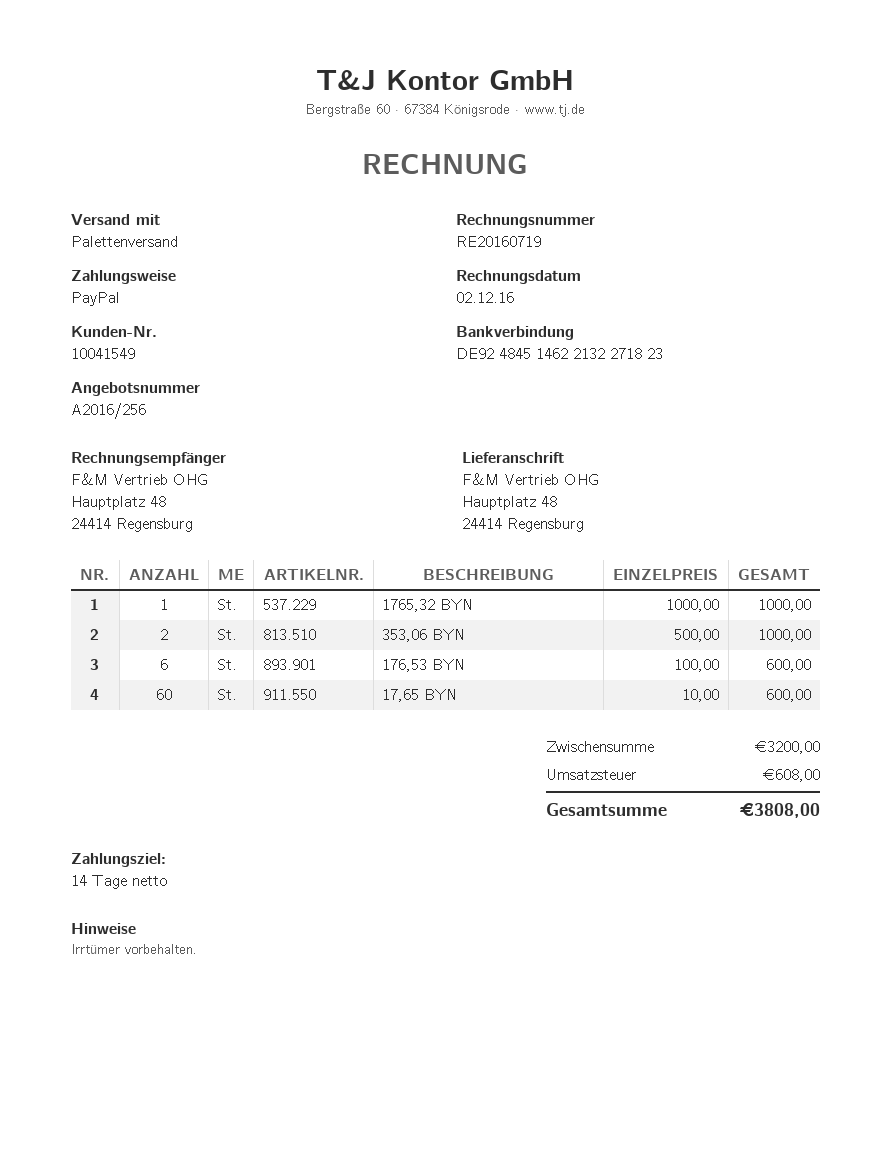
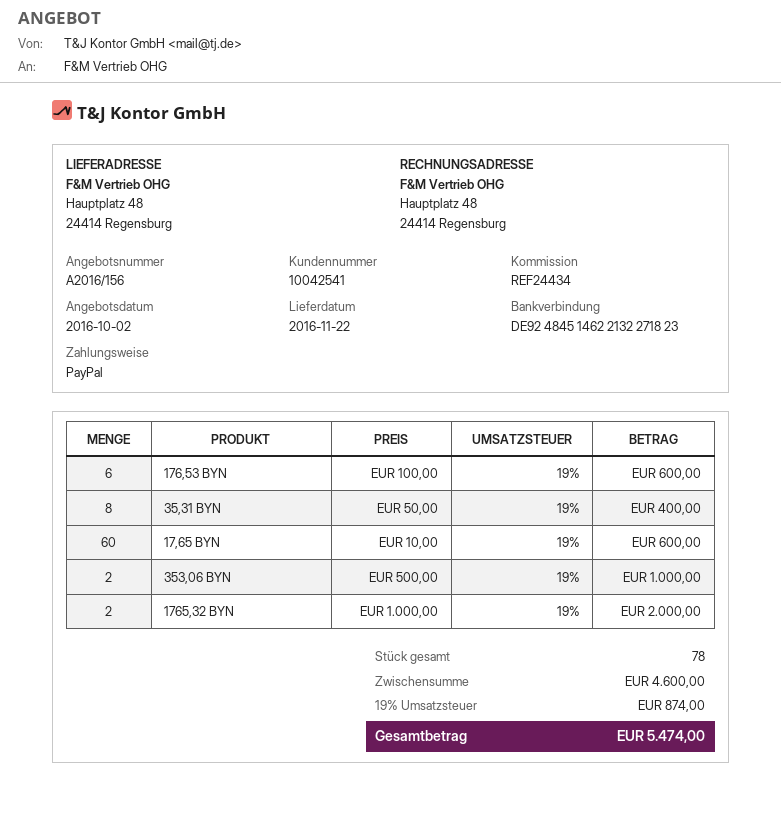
quote number: A2016/256 -> A2016/156
customer number: 10041549 -> 10042541
1765,32 BYN: 1 x 1000.00 = 1000.00 -> 2 x 1000.00 = 2000.00
35,31 BYN: none -> 8 x 50.00 = 400.00
subtotal: 3200.00 -> 4600.00
tax: 608.00 -> 874.00
total: 3808.00 -> 5474.00

